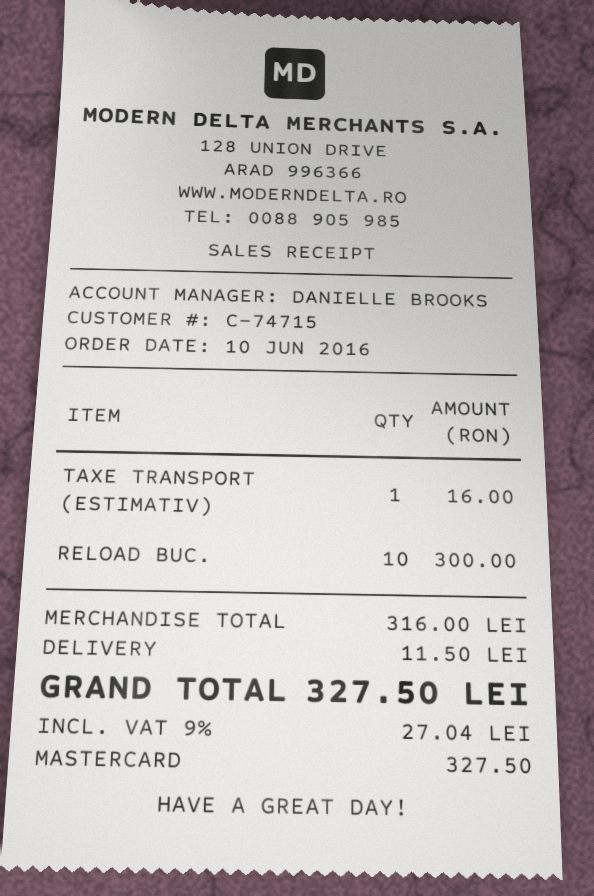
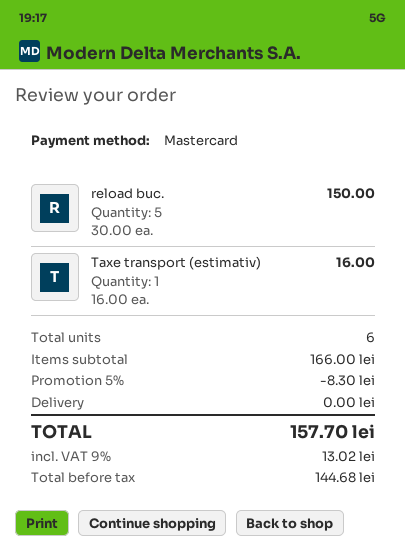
RELOAD BUC.: 10 for 300.00 -> 5 for 150.00
subtotal: 316.00 -> 166.00
discount: none -> 5% = 8.30
shipping: 11.50 -> 0.00
tax: 9% = 27.04 -> 9% = 13.02
total: 327.50 -> 157.70

